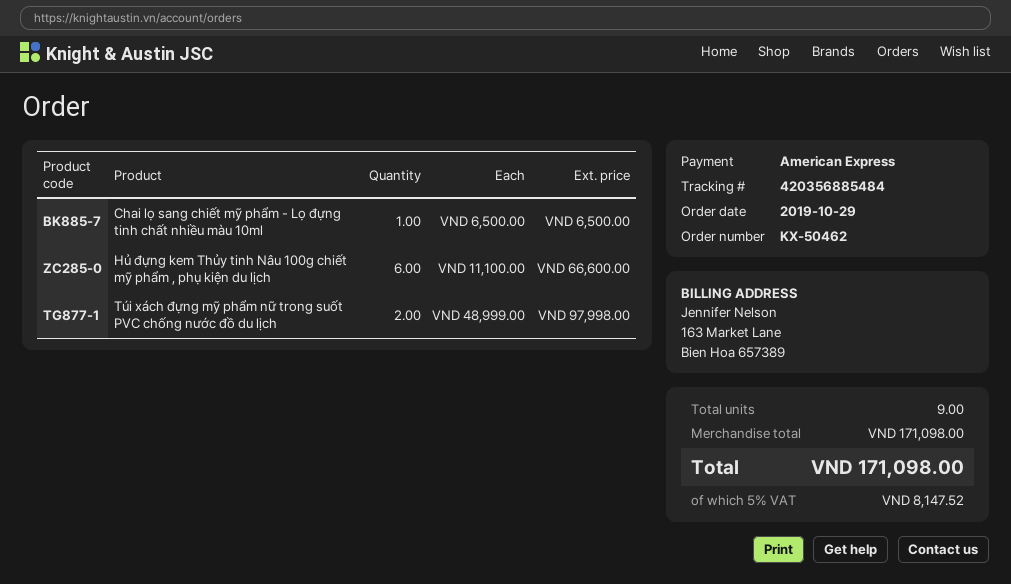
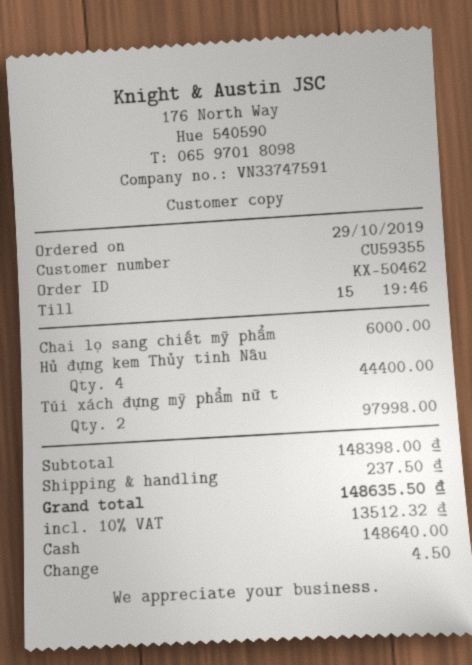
payment method: American Express -> cash
Chai lọ sang chiết mỹ phẩm - Lọ đựng tinh chất nhiều màu 10ml: 1 for 6500.00 -> 1 for 6000.00
Hủ đựng kem Thủy tinh Nâu 100g chiết mỹ phẩm , phụ kiện du lịch: 6 for 66600.00 -> 4 for 44400.00
subtotal: 171098.00 -> 148398.00
shipping: none -> 237.50
tax: 5% = 8147.52 -> 10% = 13512.32
total: 171098.00 -> 148635.50

